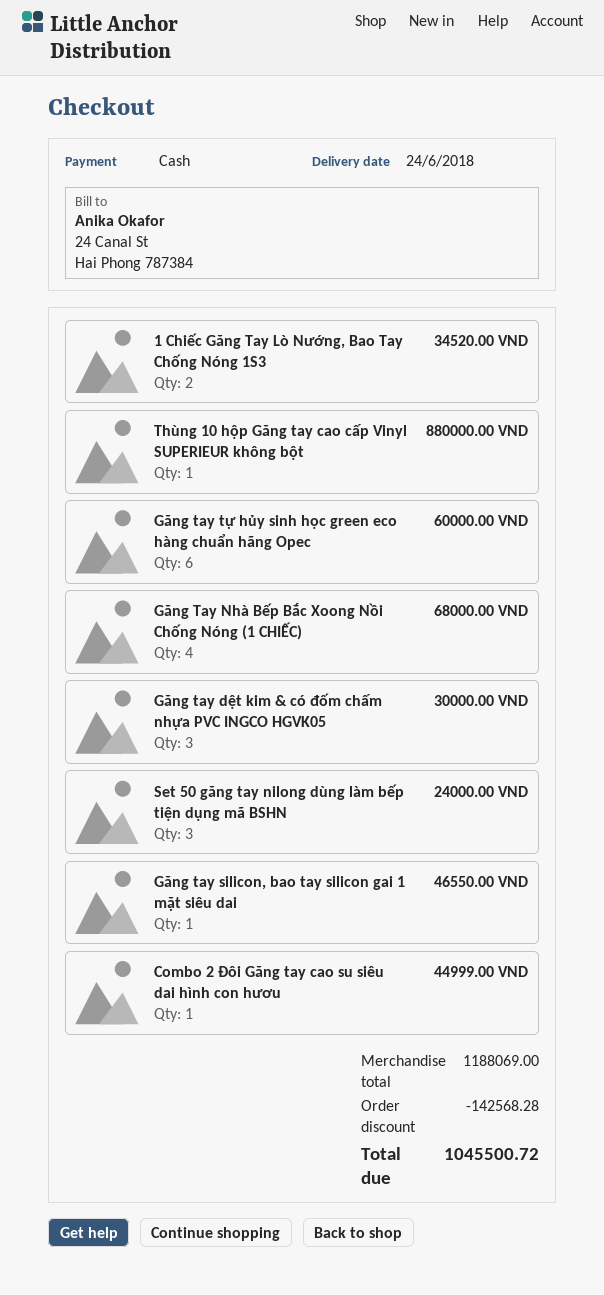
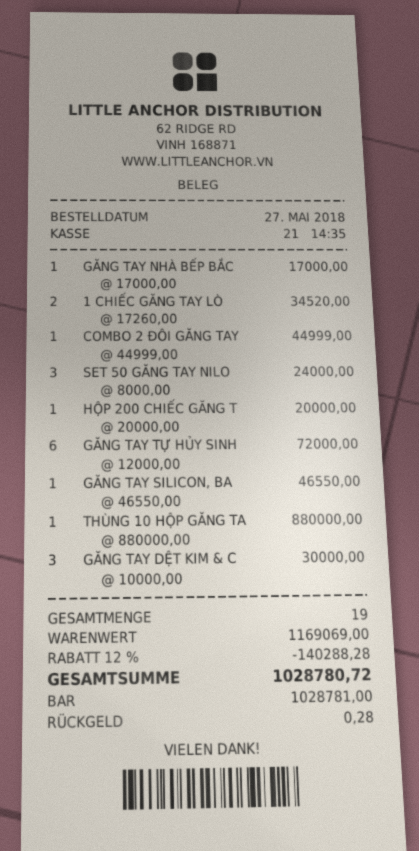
Găng tay tự hủy sinh học green eco hàng chuẩn hãng Opec: 6 for 60000.00 -> 6 for 72000.00
Găng Tay Nhà Bếp Bắc Xoong Nồi Chống Nóng (1 CHIẾC): 4 for 68000.00 -> 1 for 17000.00
HỘP 200 CHIẾC GĂNG T: none -> 1 for 20000.00
subtotal: 1188069.00 -> 1169069.00
discount: 142568.28 -> 140288.28
total: 1045500.72 -> 1028780.72

